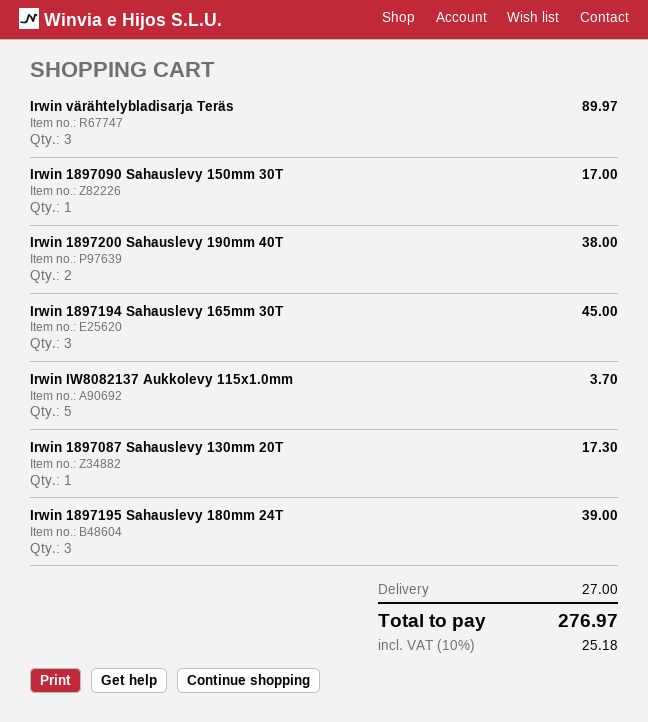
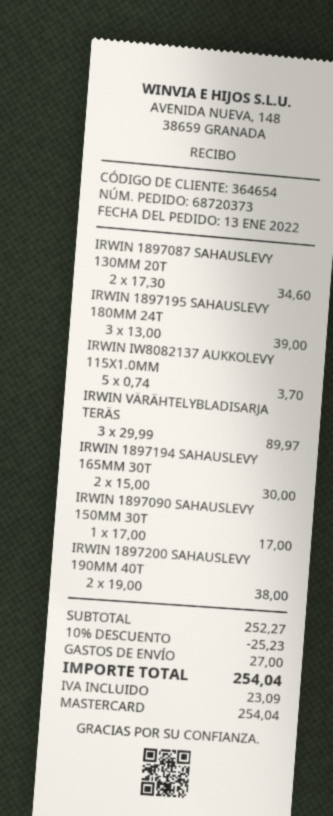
Irwin 1897194 Sahauslevy 165mm 30T: 3 for 45.00 -> 2 for 30.00
Irwin 1897087 Sahauslevy 130mm 20T: 1 for 17.30 -> 2 for 34.60
discount: none -> 10% = 25.23
tax: 25.18 -> 23.09
total: 276.97 -> 254.04

